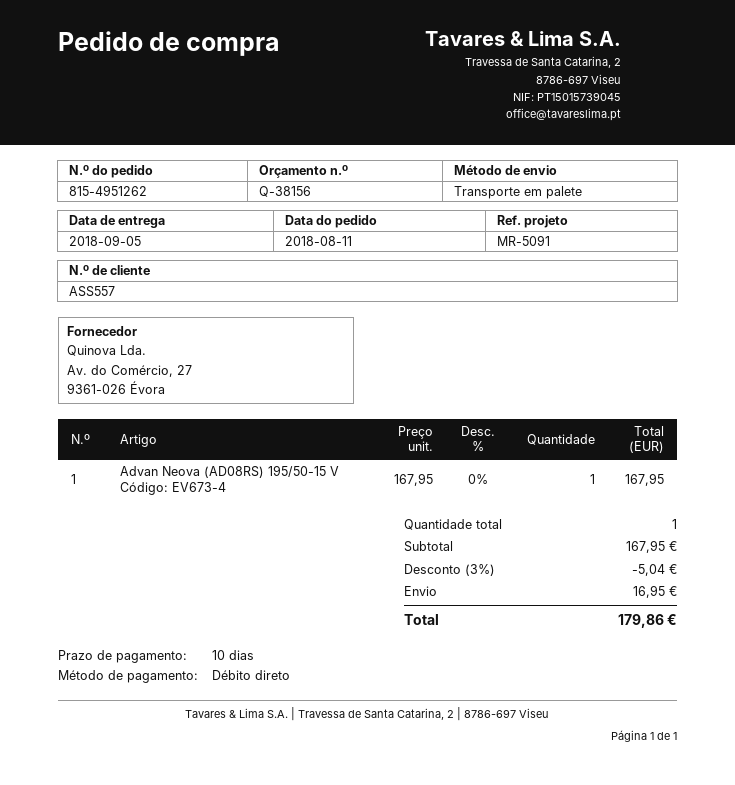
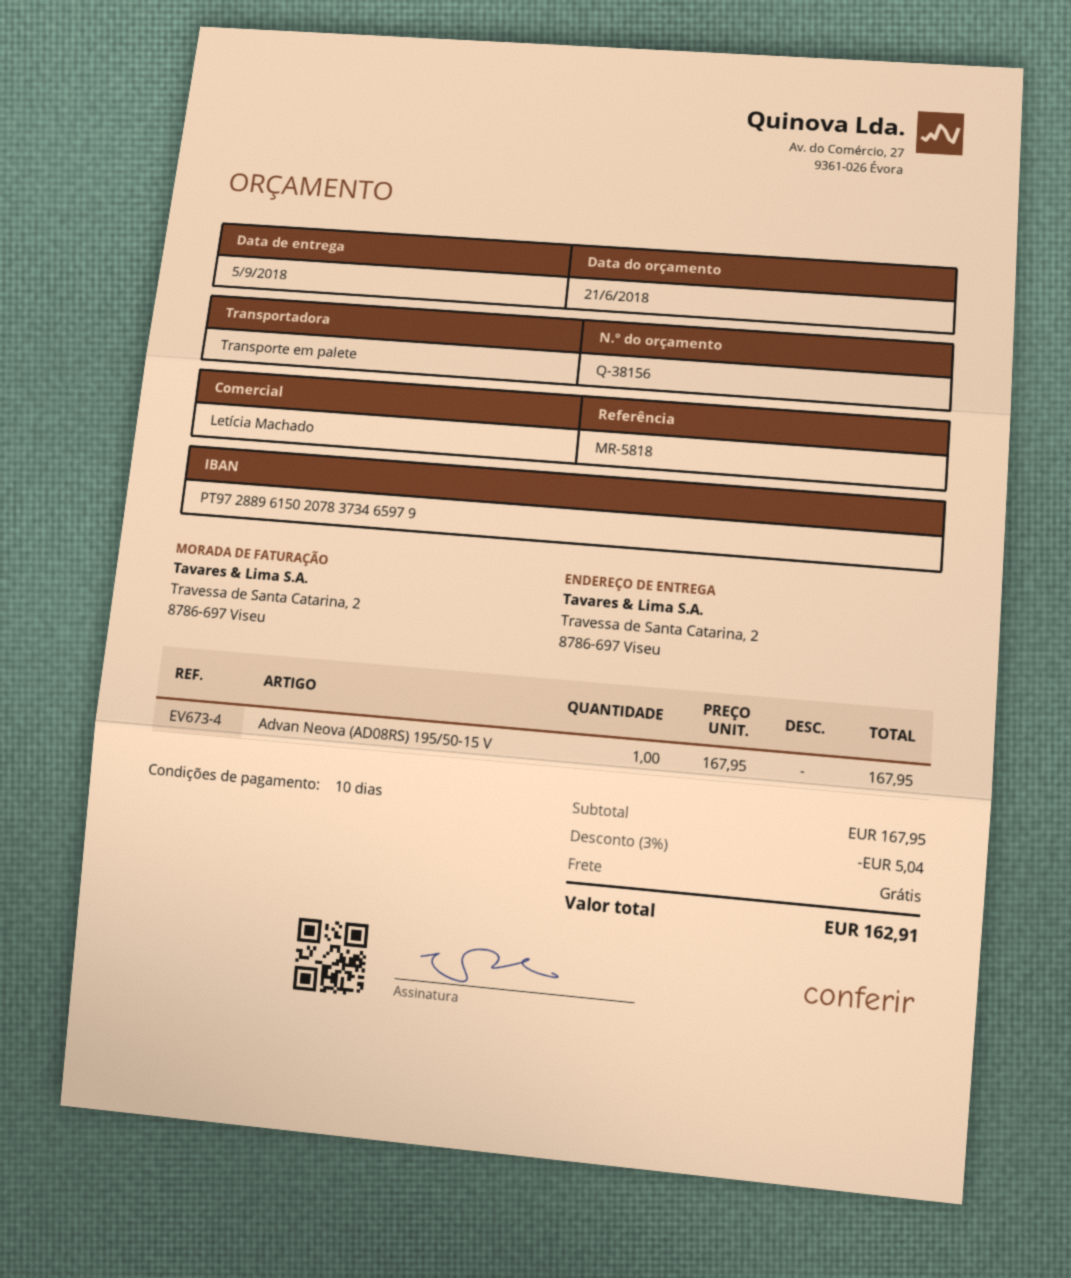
reference: MR-5091 -> MR-5818
shipping: 16.95 -> 0.00
total: 179.86 -> 162.91

